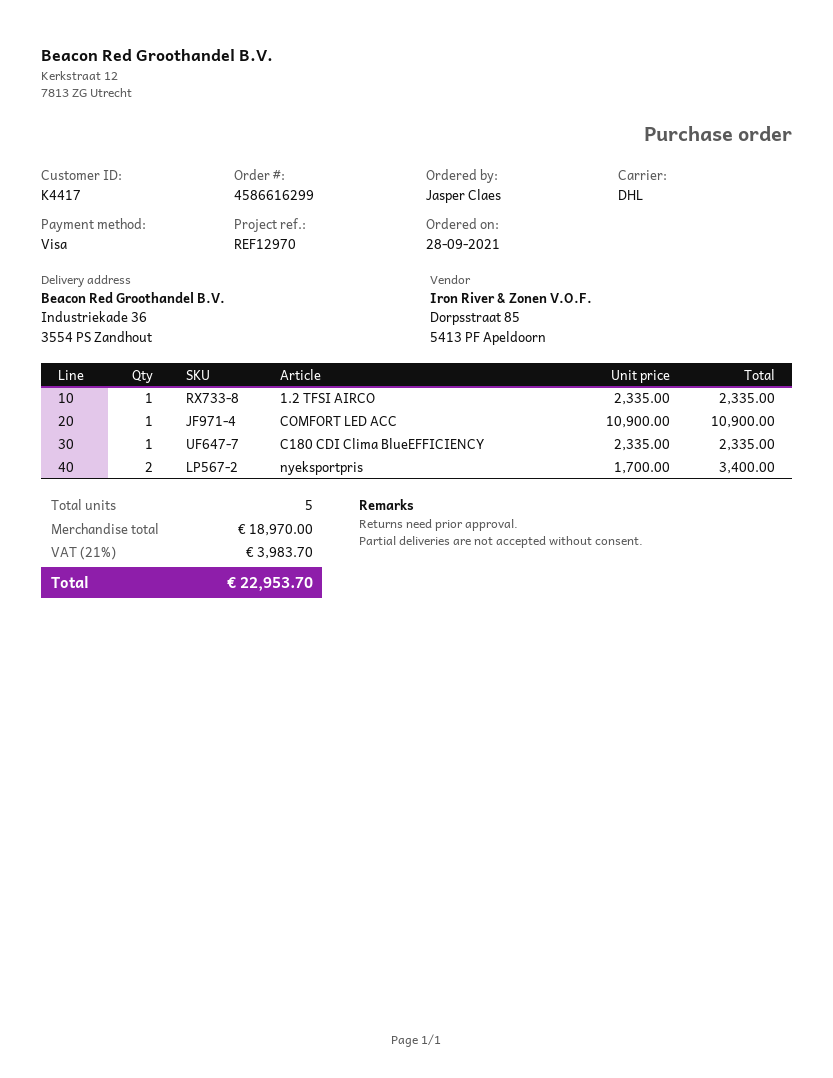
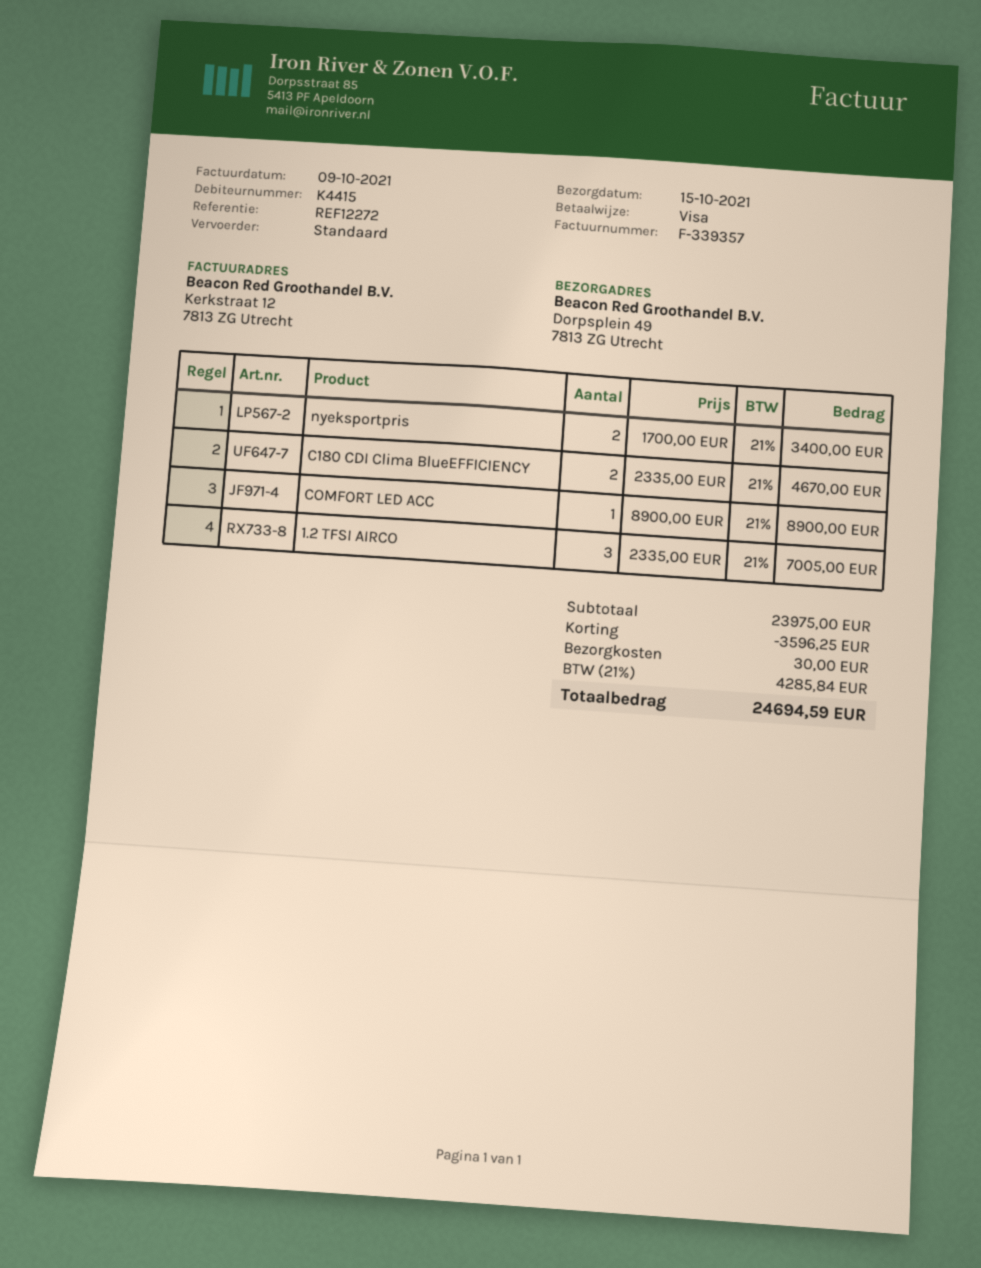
customer number: K4417 -> K4415
reference: REF12970 -> REF12272
shipping method: DHL -> standard
ship to: Industriekade 36, 3554 PS Zandhout -> Dorpsplein 49, 7813 ZG Utrecht
1.2 TFSI AIRCO: 1 x 2335.00 = 2335.00 -> 3 x 2335.00 = 7005.00
COMFORT LED ACC: 1 x 10900.00 = 10900.00 -> 1 x 8900.00 = 8900.00
C180 CDI Clima BlueEFFICIENCY: 1 x 2335.00 = 2335.00 -> 2 x 2335.00 = 4670.00
subtotal: 18970.00 -> 23975.00
discount: none -> 3596.25
shipping: none -> 30.00
tax: 21% = 3983.70 -> 21% = 4285.84
total: 22953.70 -> 24694.59

